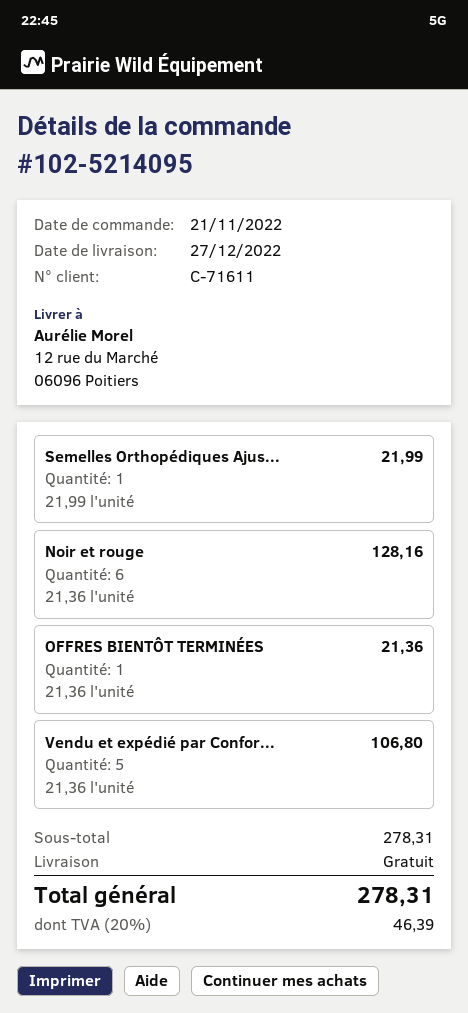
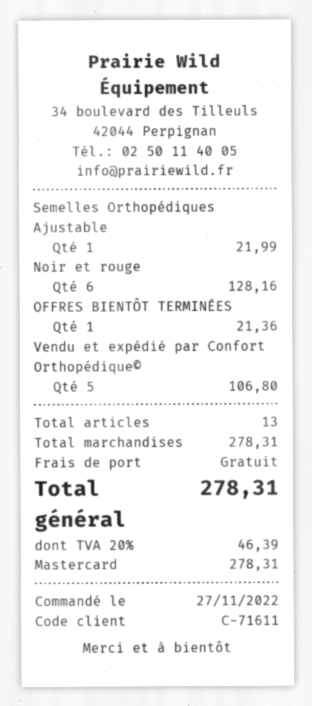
order date: 2022-11-21 -> 2022-11-27

